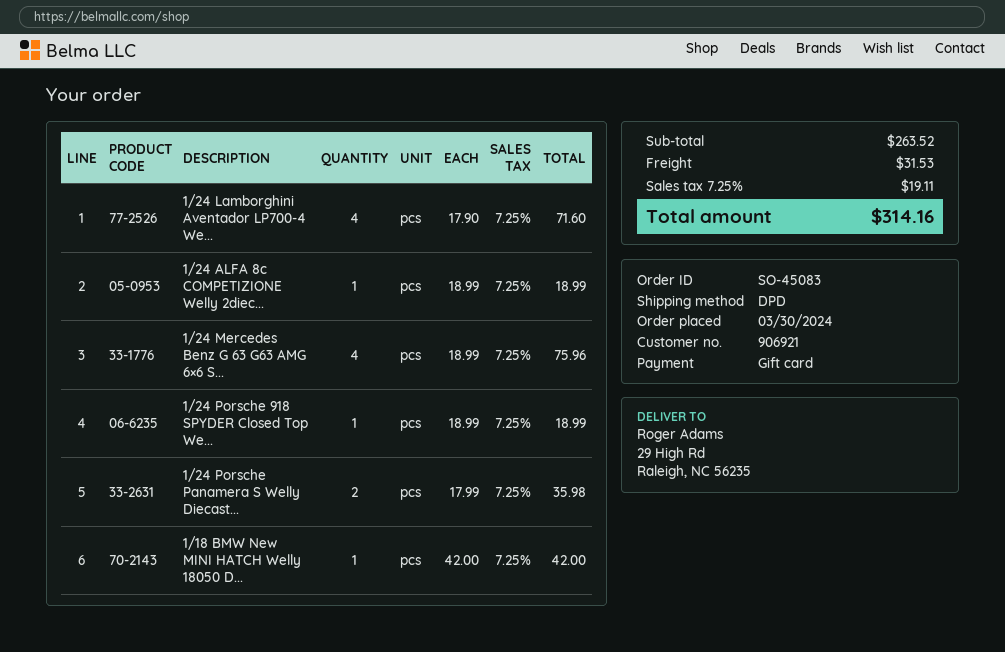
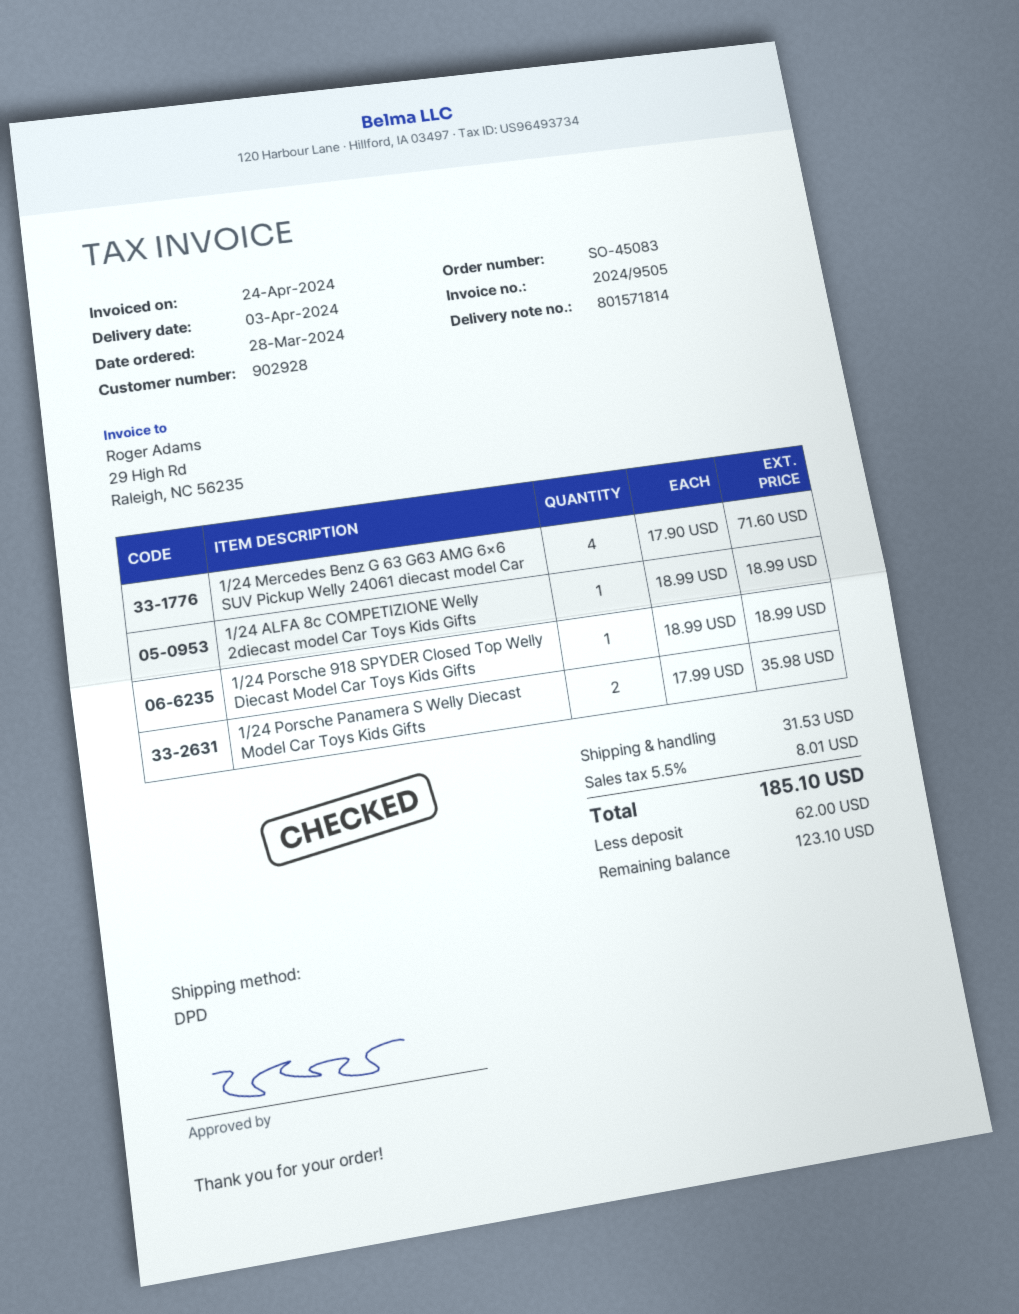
order date: 2024-03-30 -> 2024-03-28
customer number: 906921 -> 902928
1/24 Lamborghini Aventador LP700-4 We...: 4 x 17.90 = 71.60 -> none
1/24 Mercedes Benz G 63 G63 AMG 6×6 S...: 4 x 18.99 = 75.96 -> 4 x 17.90 = 71.60
1/18 BMW New MINI HATCH Welly 18050 D...: 1 x 42.00 = 42.00 -> none
tax: 7.25% = 19.11 -> 5.5% = 8.01
total: 314.16 -> 185.10

